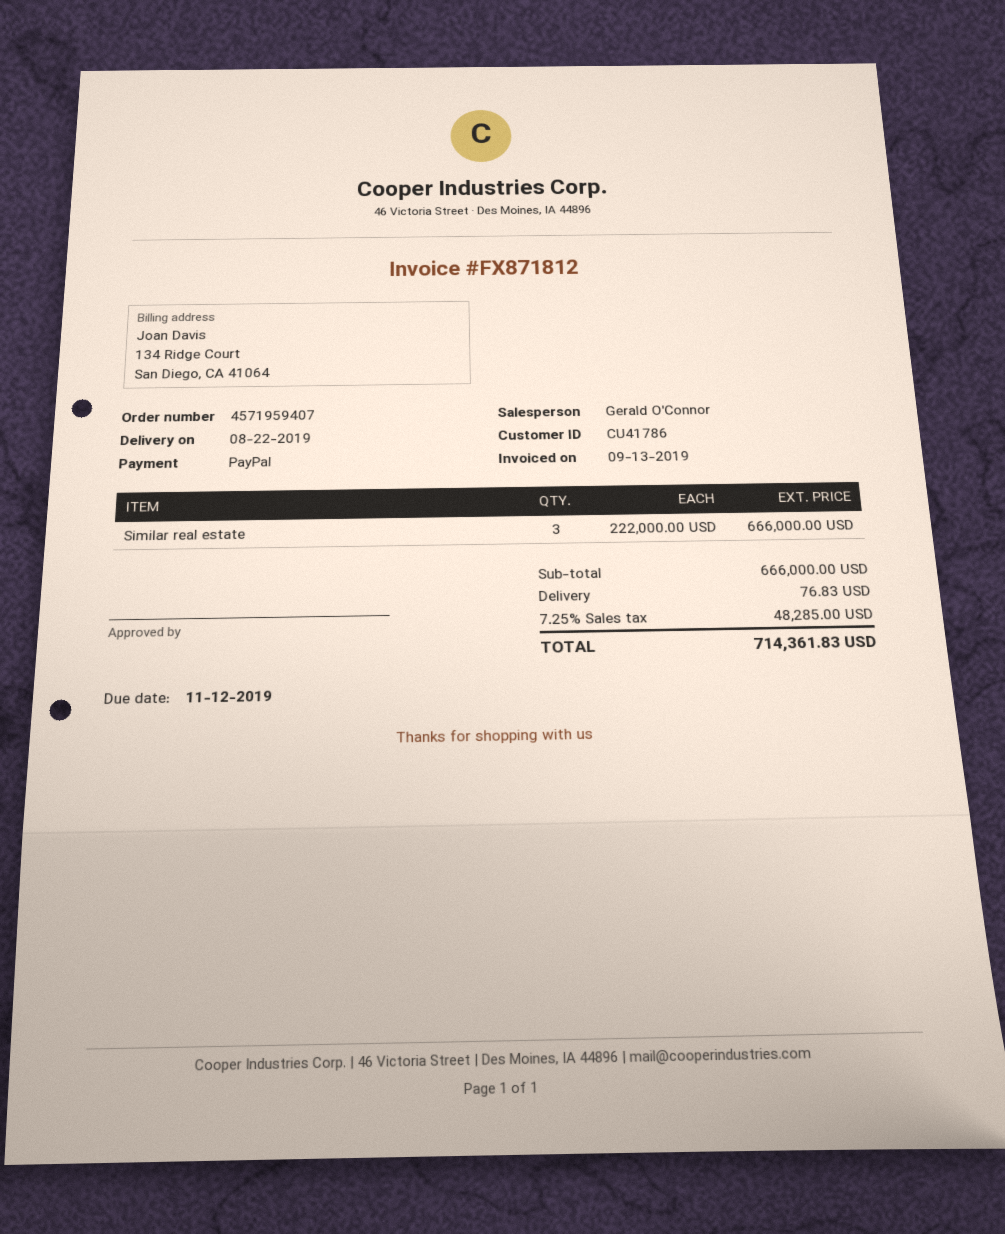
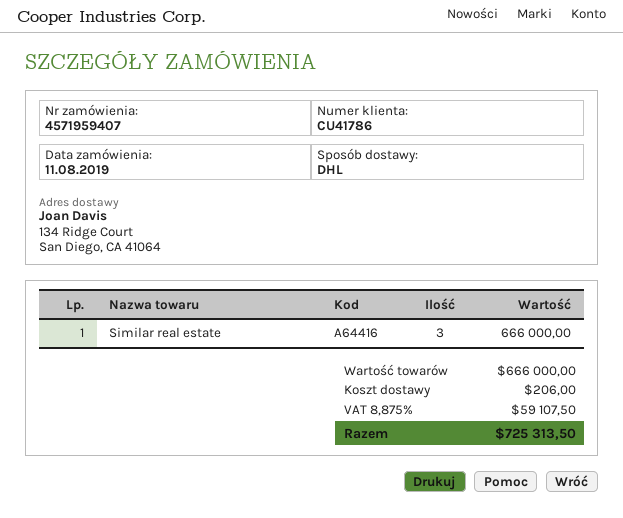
shipping: 76.83 -> 206.00
tax: 7.25% = 48285.00 -> 8.875% = 59107.50
total: 714361.83 -> 725313.50

